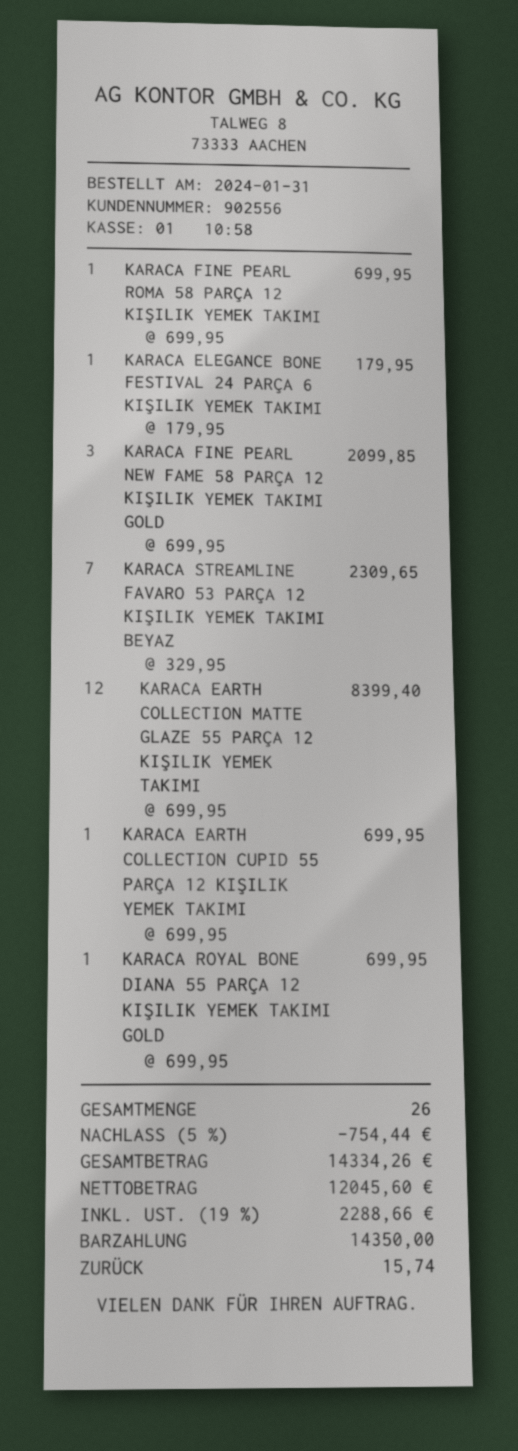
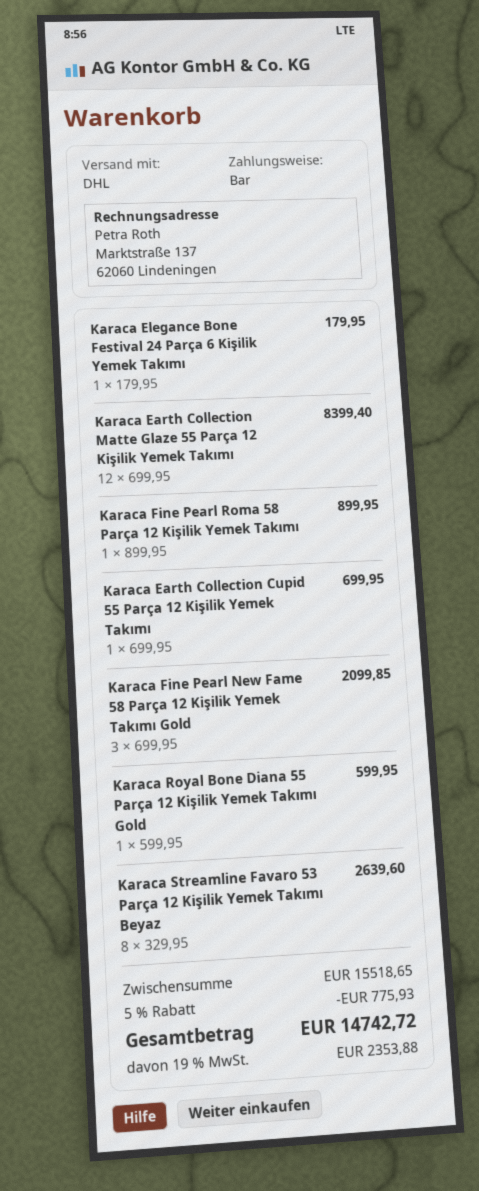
KARACA FINE PEARL ROMA 58 PARÇA 12 KIŞILIK YEMEK TAKIMI: 1 x 699.95 = 699.95 -> 1 x 899.95 = 899.95
KARACA STREAMLINE FAVARO 53 PARÇA 12 KIŞILIK YEMEK TAKIMI BEYAZ: 7 x 329.95 = 2309.65 -> 8 x 329.95 = 2639.60
KARACA ROYAL BONE DIANA 55 PARÇA 12 KIŞILIK YEMEK TAKIMI GOLD: 1 x 699.95 = 699.95 -> 1 x 599.95 = 599.95
discount: 5% = 754.44 -> 5% = 775.93
tax: 19% = 2288.66 -> 19% = 2353.88
total: 14334.26 -> 14742.72

